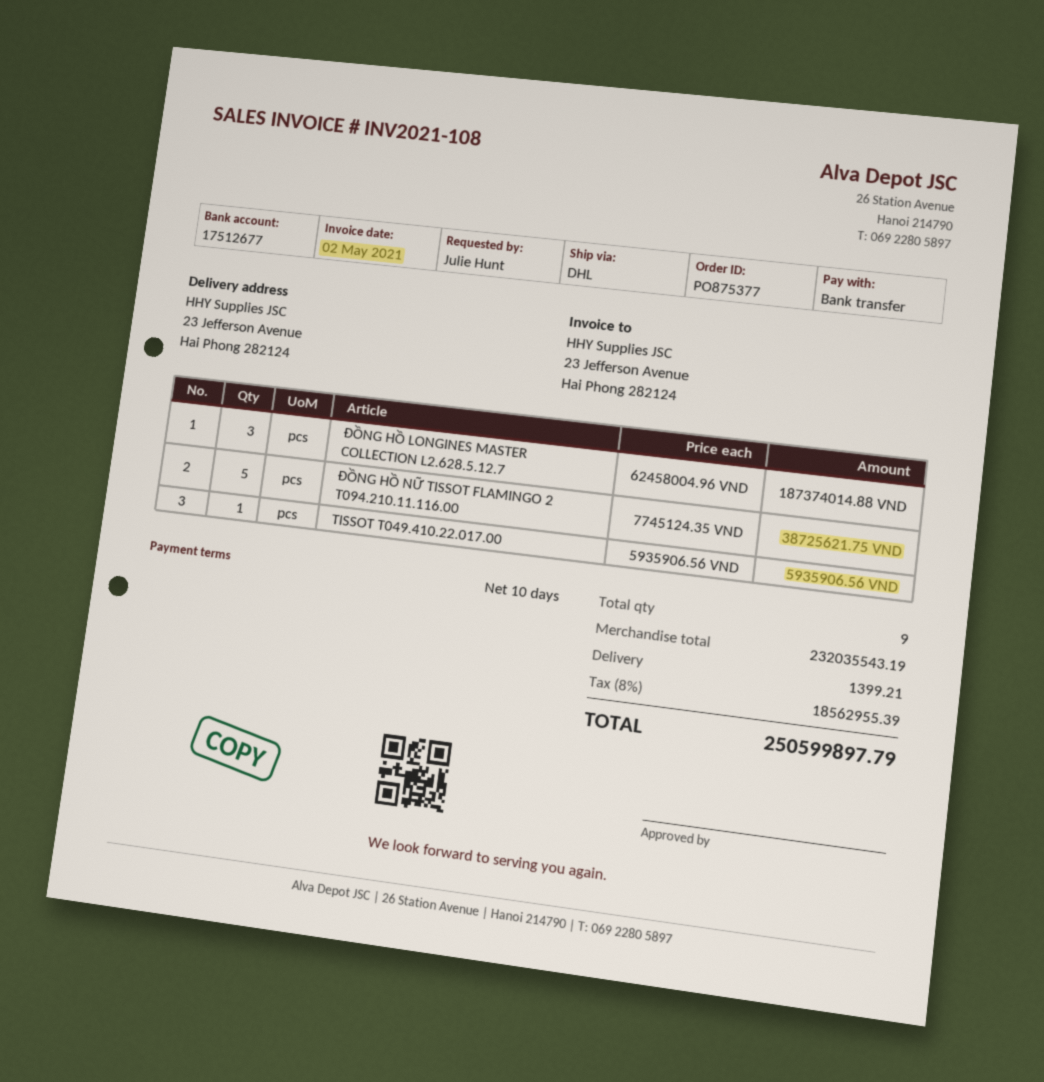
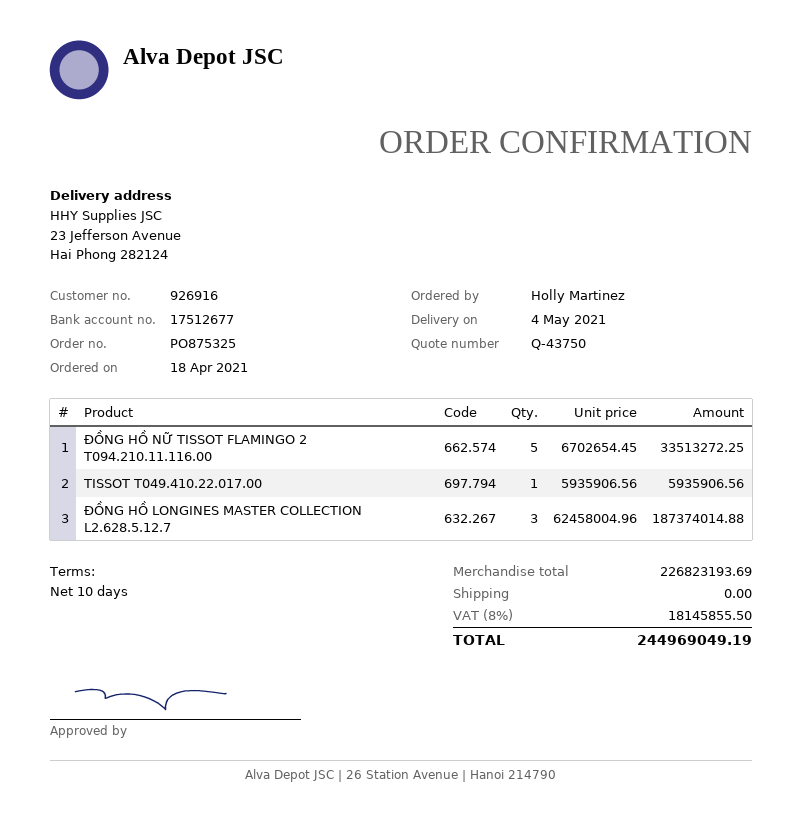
order number: PO875377 -> PO875325
ordered by: Julie Hunt -> Holly Martinez
ĐỒNG HỒ NỮ TISSOT FLAMINGO 2 T094.210.11.116.00: 5 x 7745124.35 = 38725621.75 -> 5 x 6702654.45 = 33513272.25
subtotal: 232035543.19 -> 226823193.69
shipping: 1399.21 -> 0.00
tax: 8% = 18562955.39 -> 8% = 18145855.50
total: 250599897.79 -> 244969049.19

